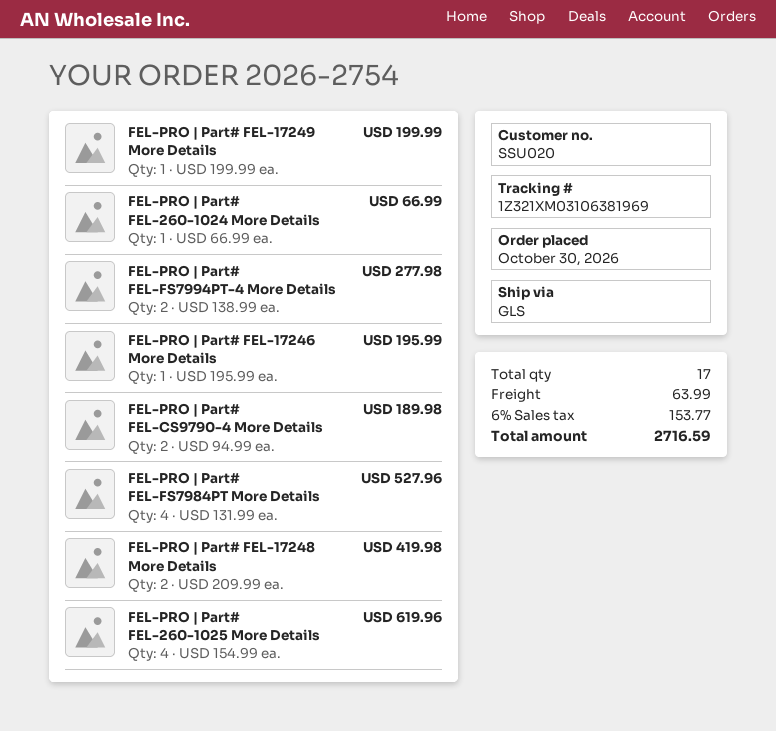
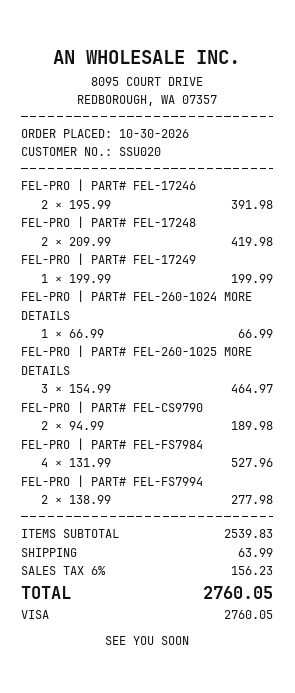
FEL-PRO | Part# FEL-17246 More Details: 1 x 195.99 = 195.99 -> 2 x 195.99 = 391.98
FEL-PRO | Part# FEL-260-1025 More Details: 4 x 154.99 = 619.96 -> 3 x 154.99 = 464.97
tax: 6% = 153.77 -> 6% = 156.23
total: 2716.59 -> 2760.05

